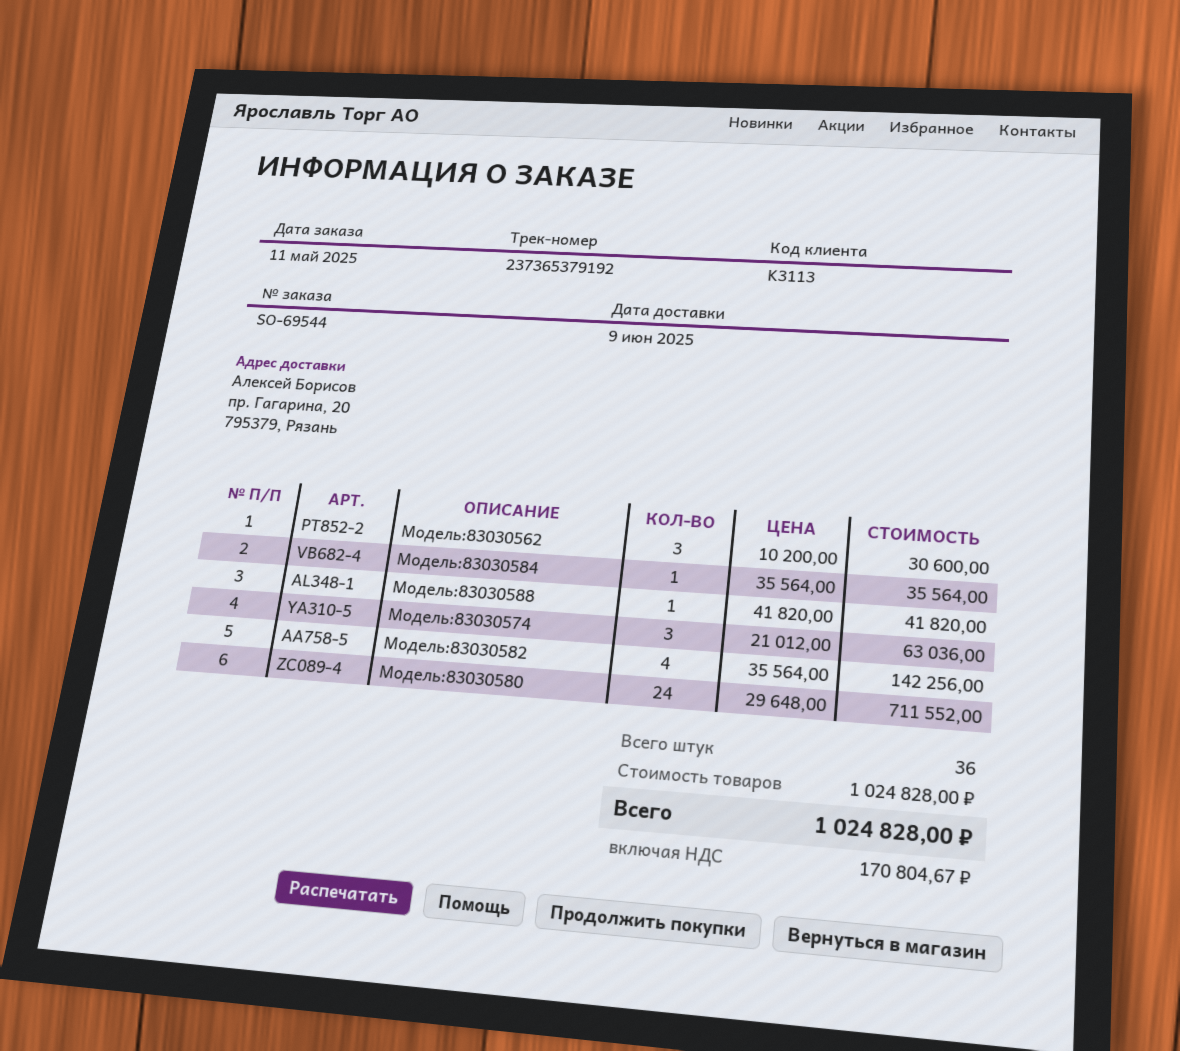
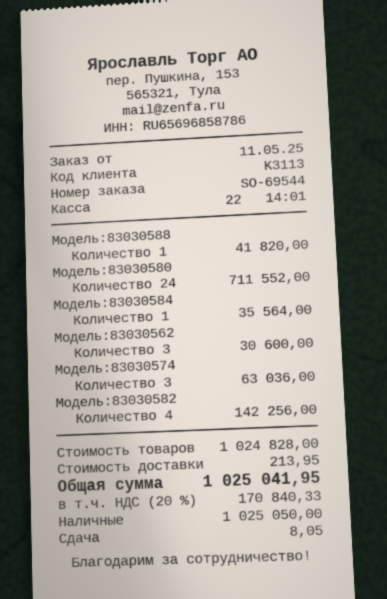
shipping: none -> 213.95
tax: 170804.67 -> 170840.33
total: 1024828.00 -> 1025041.95

